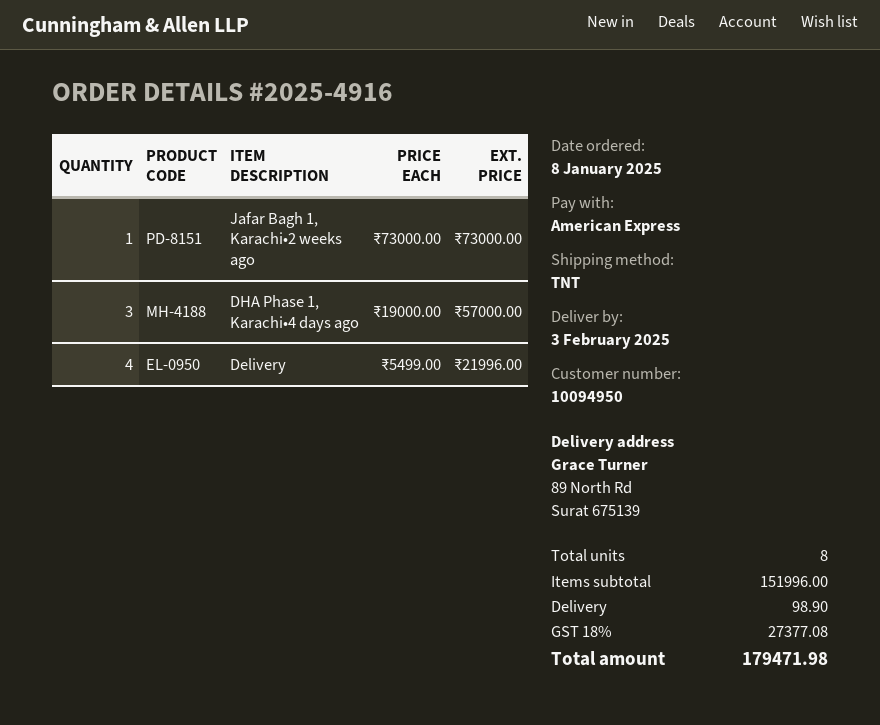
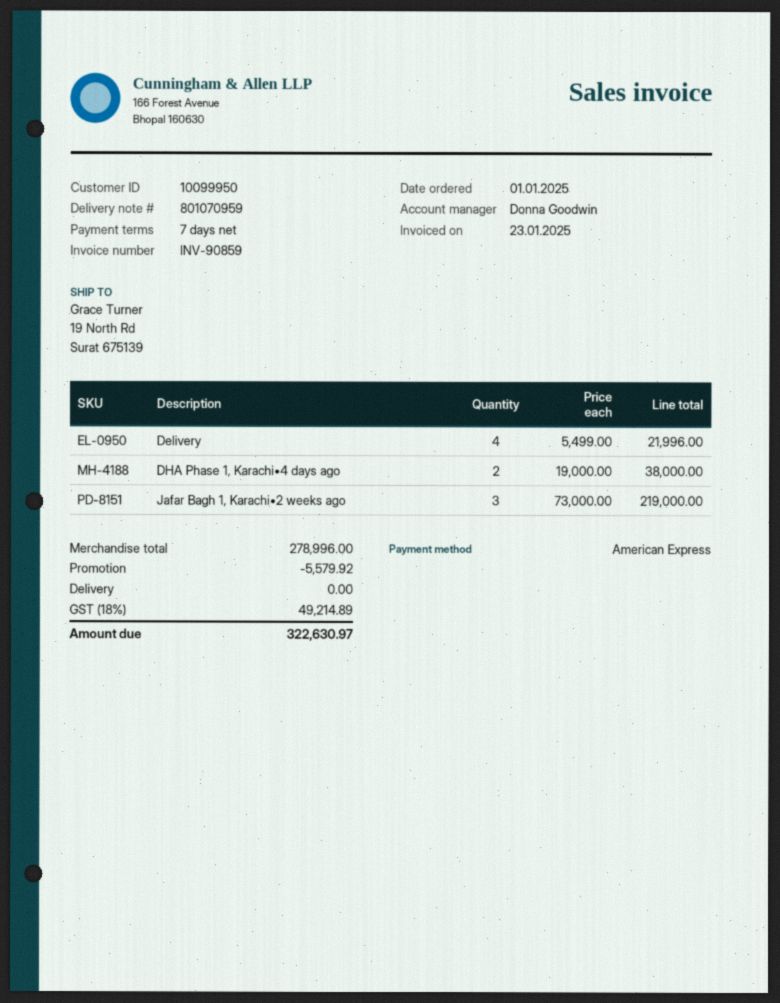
order date: 2025-01-08 -> 2025-01-01
customer number: 10094950 -> 10099950
ship to: 89 North Rd, Surat 675139 -> 19 North Rd, Surat 675139
Jafar Bagh 1, Karachi•2 weeks ago: 1 x 73000.00 = 73000.00 -> 3 x 73000.00 = 219000.00
DHA Phase 1, Karachi•4 days ago: 3 x 19000.00 = 57000.00 -> 2 x 19000.00 = 38000.00
subtotal: 151996.00 -> 278996.00
discount: none -> 5579.92
shipping: 98.90 -> 0.00
tax: 18% = 27377.08 -> 18% = 49214.89
total: 179471.98 -> 322630.97

